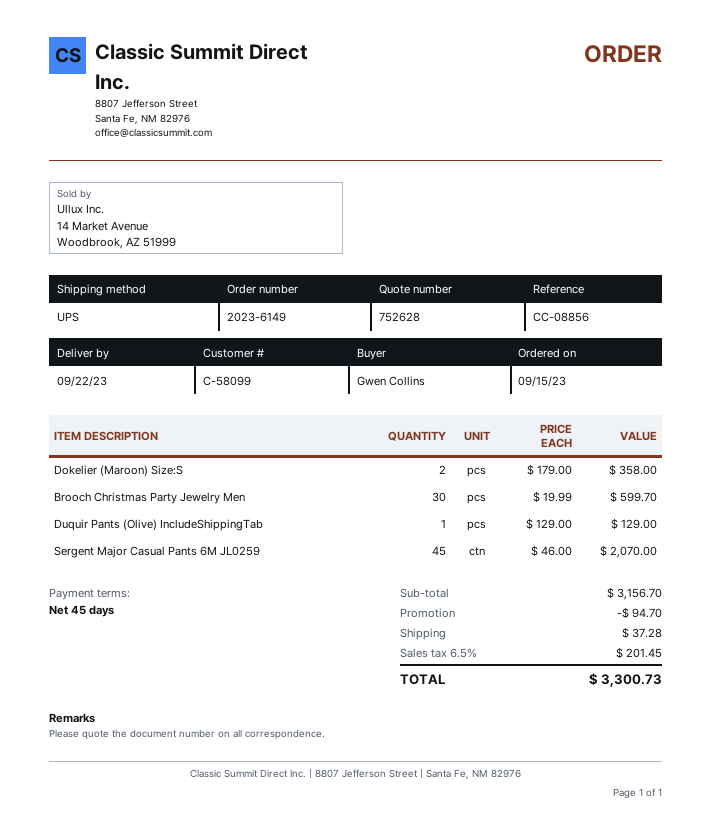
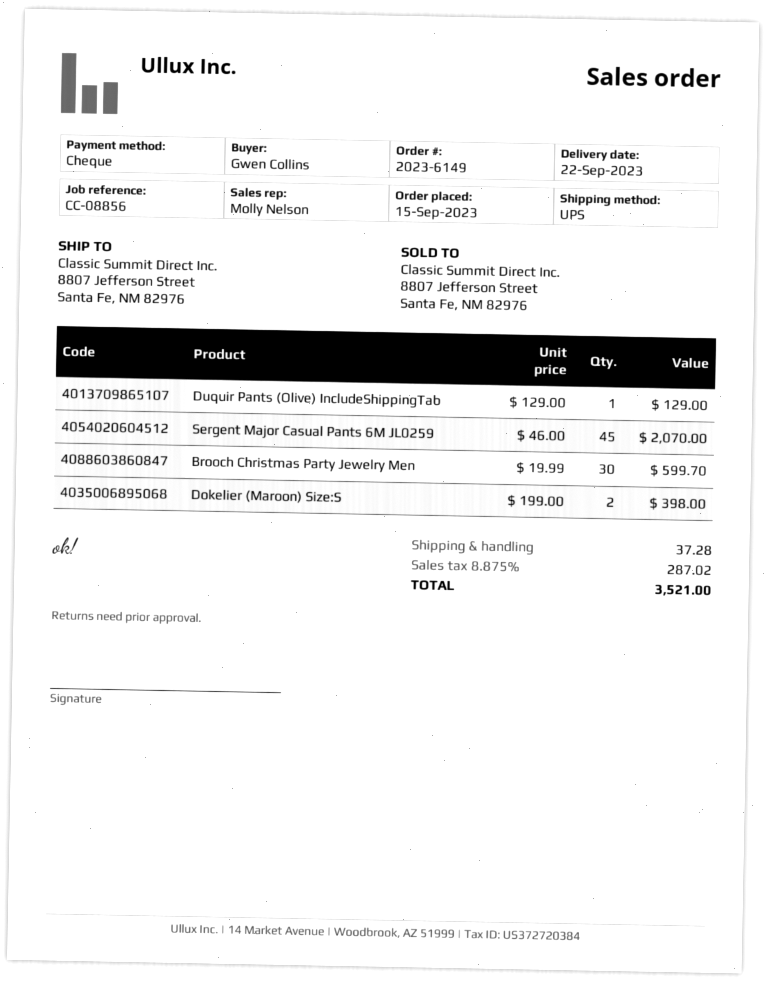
Dokelier (Maroon) Size:S: 2 x 179.00 = 358.00 -> 2 x 199.00 = 398.00
discount: 94.70 -> none
tax: 6.5% = 201.45 -> 8.875% = 287.02
total: 3300.73 -> 3521.00

